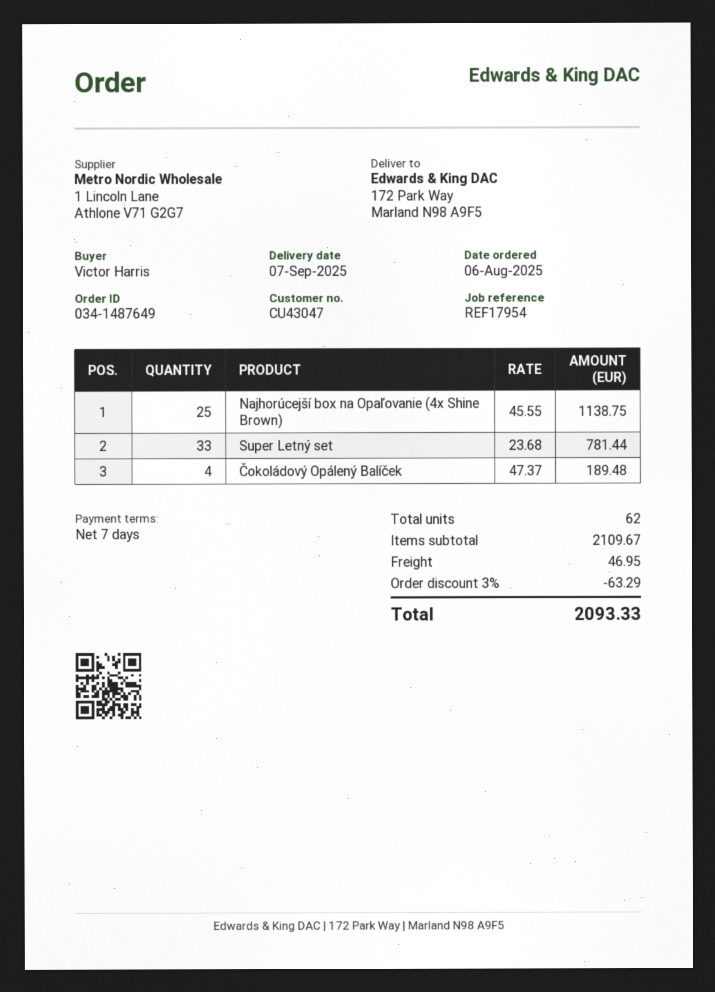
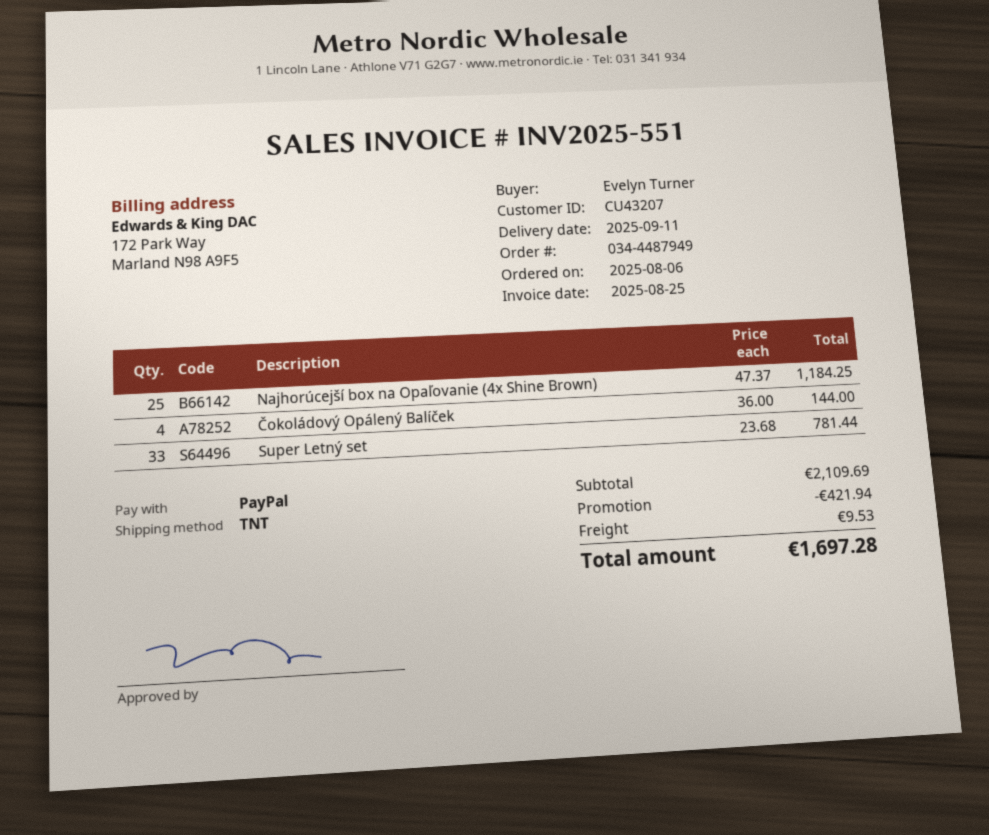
order number: 034-1487649 -> 034-4487949
delivery date: 2025-09-07 -> 2025-09-11
customer number: CU43047 -> CU43207
ordered by: Victor Harris -> Evelyn Turner
Najhorúcejší box na Opaľovanie (4x Shine Brown): 25 x 45.55 = 1138.75 -> 25 x 47.37 = 1184.25
Čokoládový Opálený Balíček: 4 x 47.37 = 189.48 -> 4 x 36.00 = 144.00
subtotal: 2109.67 -> 2109.69
discount: 63.29 -> 421.94
shipping: 46.95 -> 9.53
total: 2093.33 -> 1697.28

